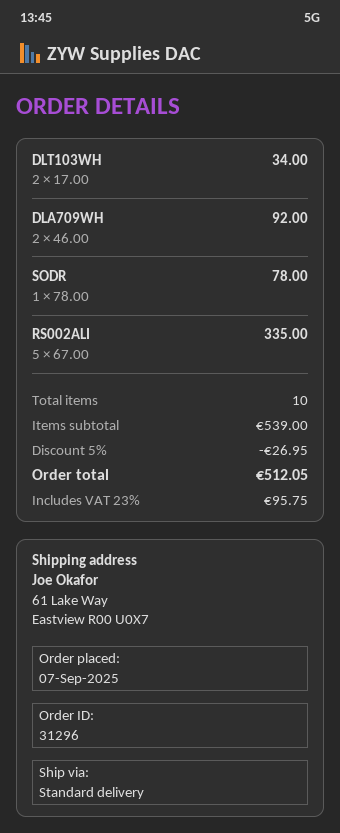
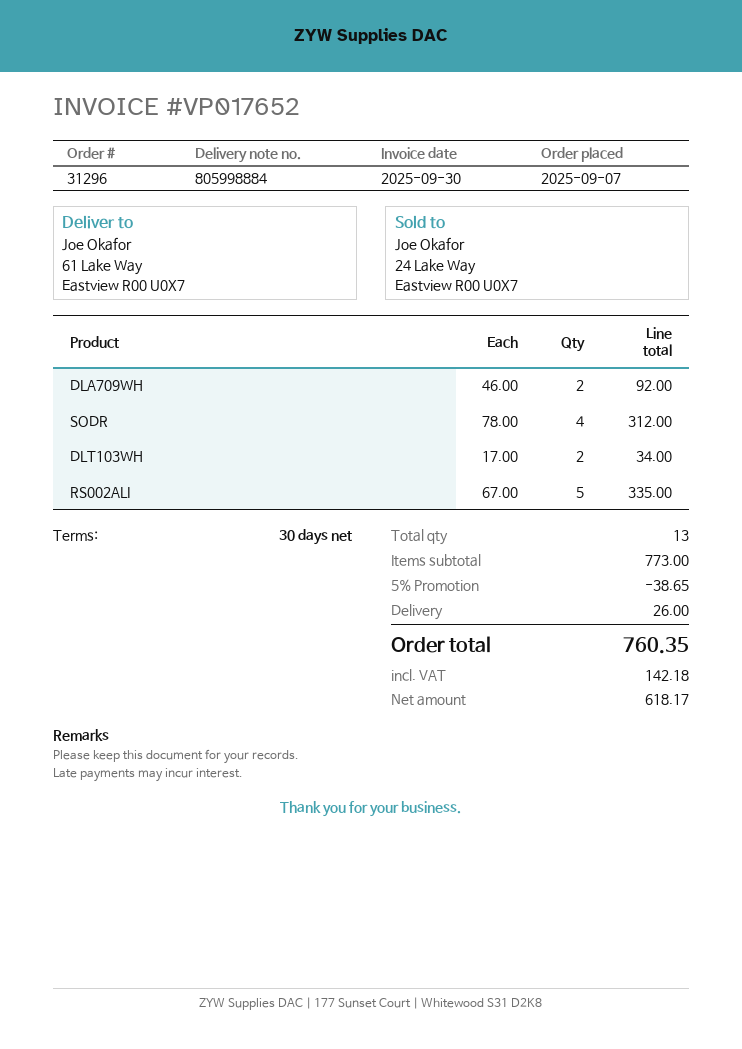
SODR: 1 x 78.00 = 78.00 -> 4 x 78.00 = 312.00
total quantity: 10 -> 13
subtotal: 539.00 -> 773.00
discount: 5% = 26.95 -> 5% = 38.65
shipping: none -> 26.00
tax: 95.75 -> 142.18
total: 512.05 -> 760.35

